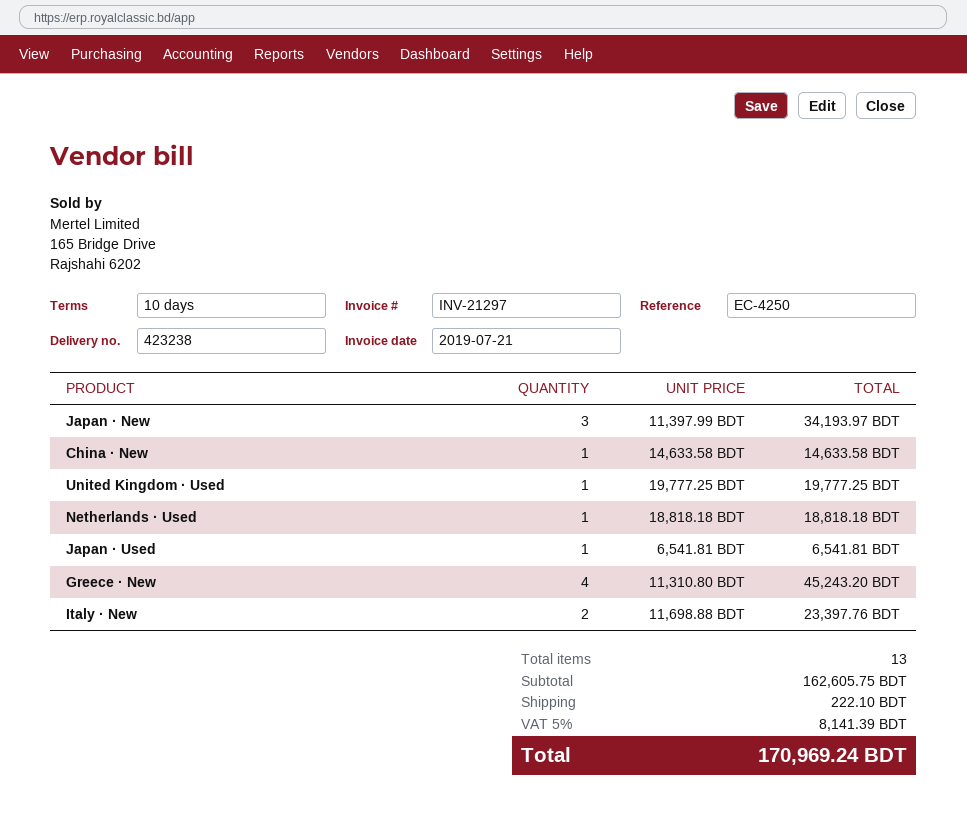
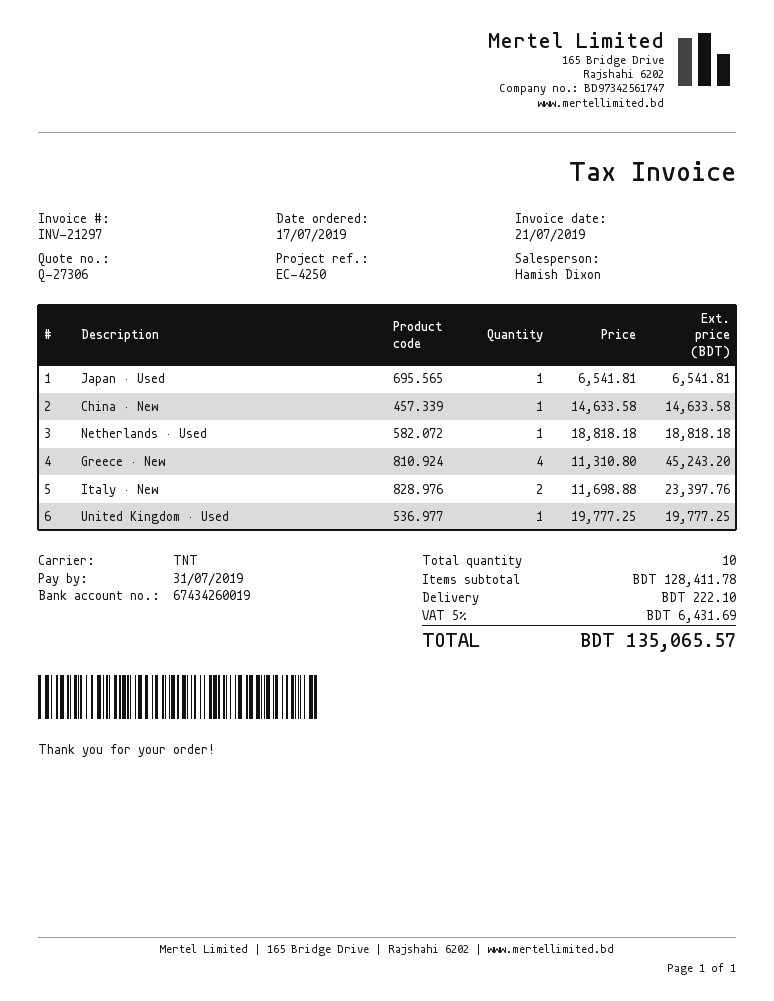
Japan · New: 3 x 11397.99 = 34193.97 -> none
total quantity: 13 -> 10
subtotal: 162605.75 -> 128411.78
tax: 5% = 8141.39 -> 5% = 6431.69
total: 170969.24 -> 135065.57

